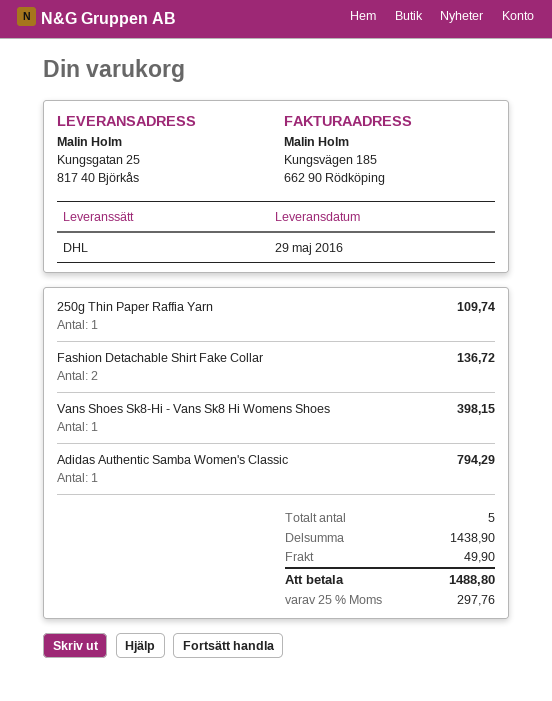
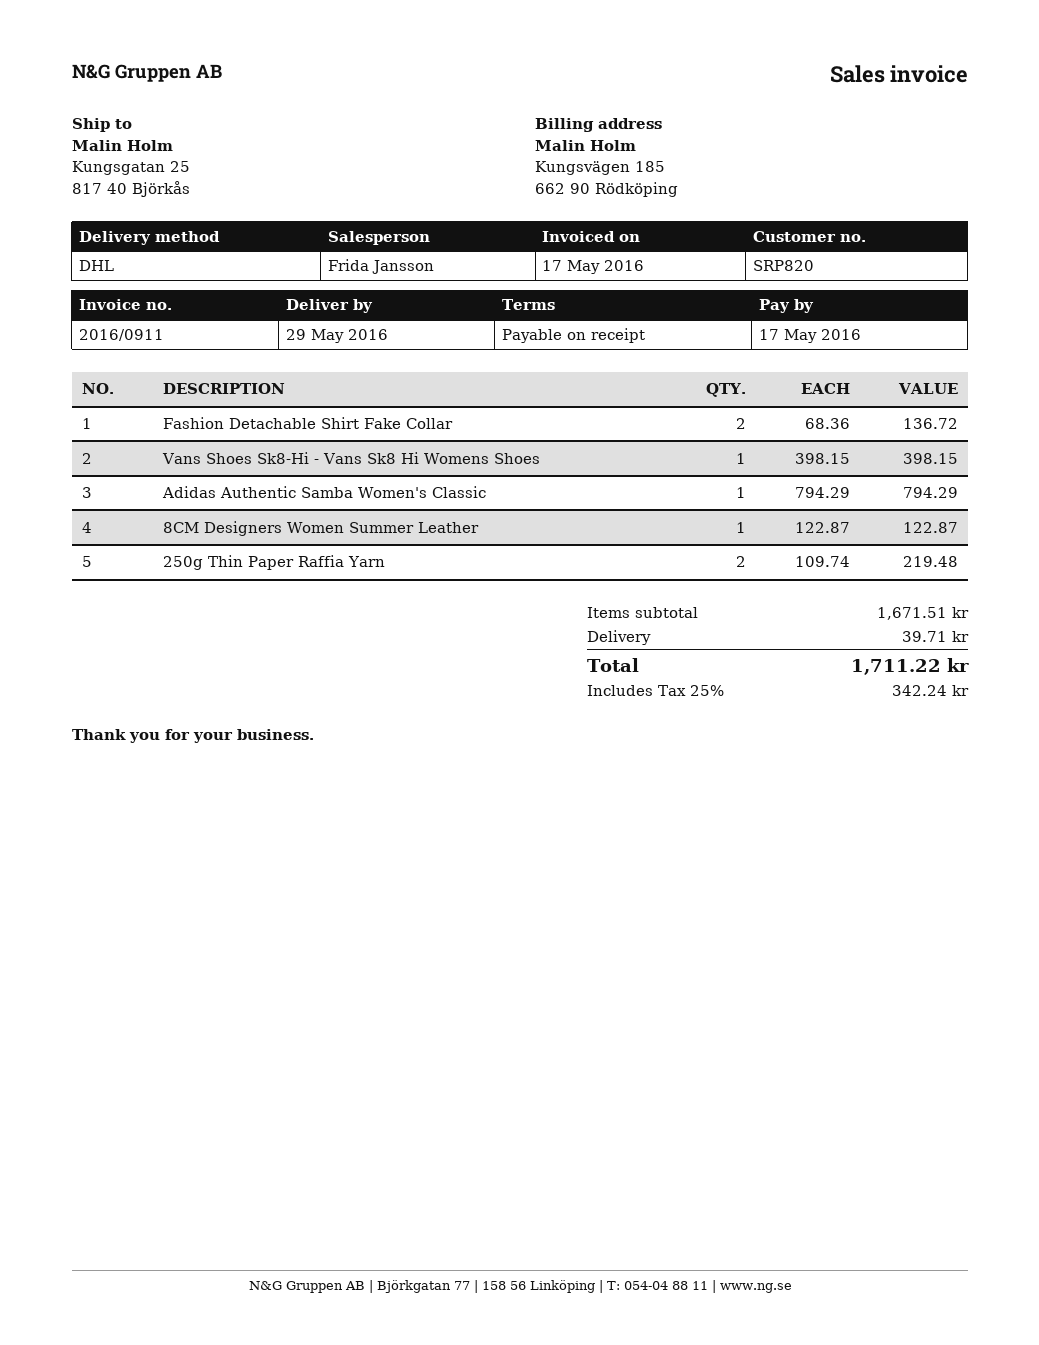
250g Thin Paper Raffia Yarn: 1 for 109.74 -> 2 for 219.48
8CM Designers Women Summer Leather: none -> 1 for 122.87
subtotal: 1438.90 -> 1671.51
shipping: 49.90 -> 39.71
tax: 25% = 297.76 -> 25% = 342.24
total: 1488.80 -> 1711.22

